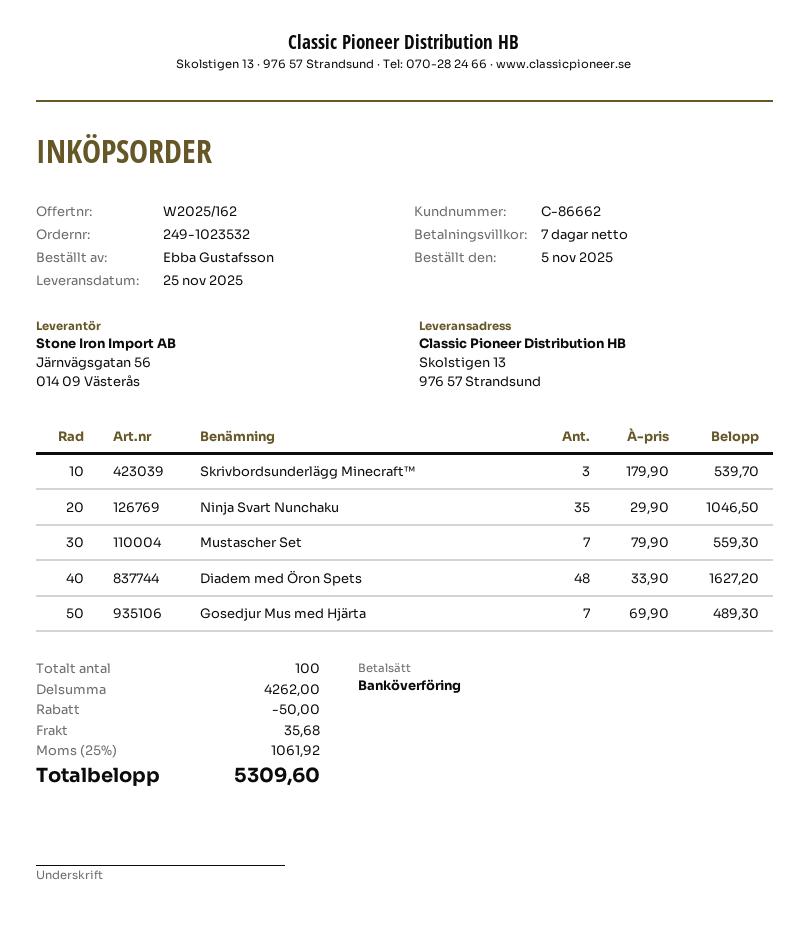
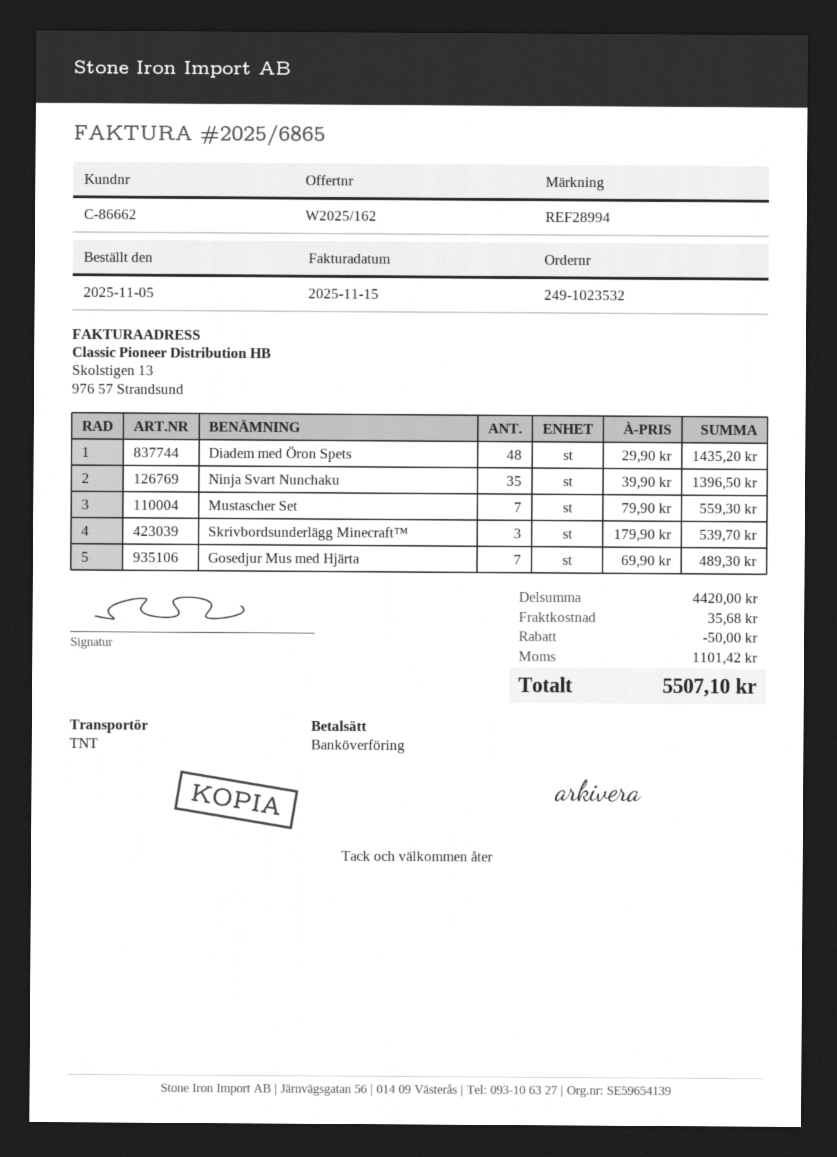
Ninja Svart Nunchaku: 35 x 29.90 = 1046.50 -> 35 x 39.90 = 1396.50
Diadem med Öron Spets: 48 x 33.90 = 1627.20 -> 48 x 29.90 = 1435.20
subtotal: 4262.00 -> 4420.00
tax: 1061.92 -> 1101.42
total: 5309.60 -> 5507.10

